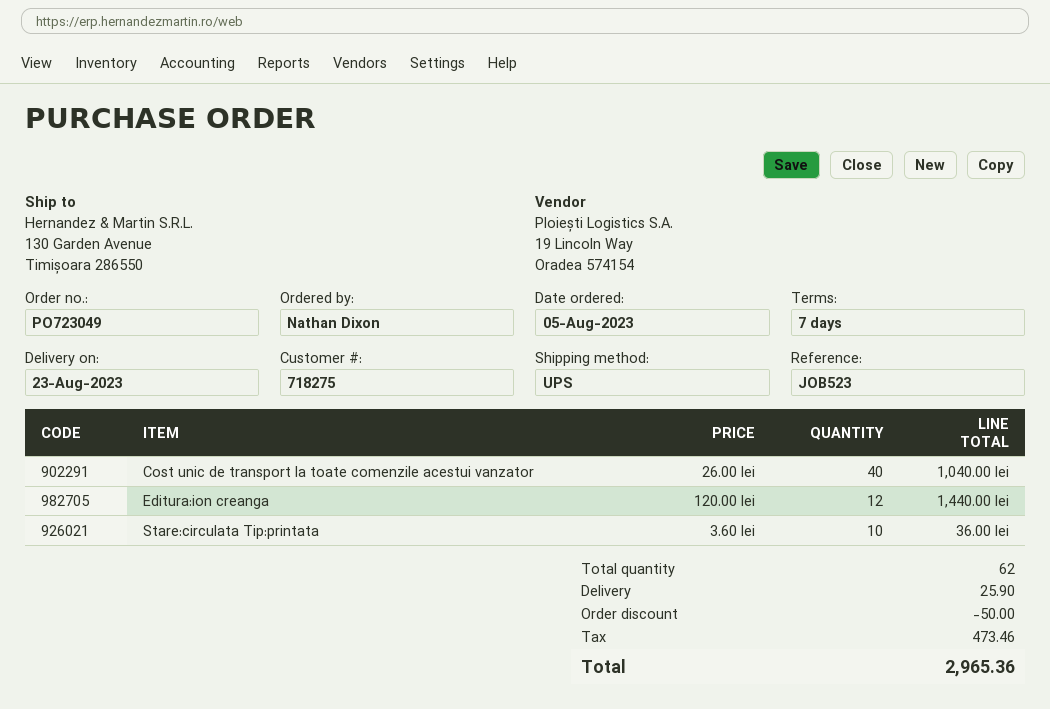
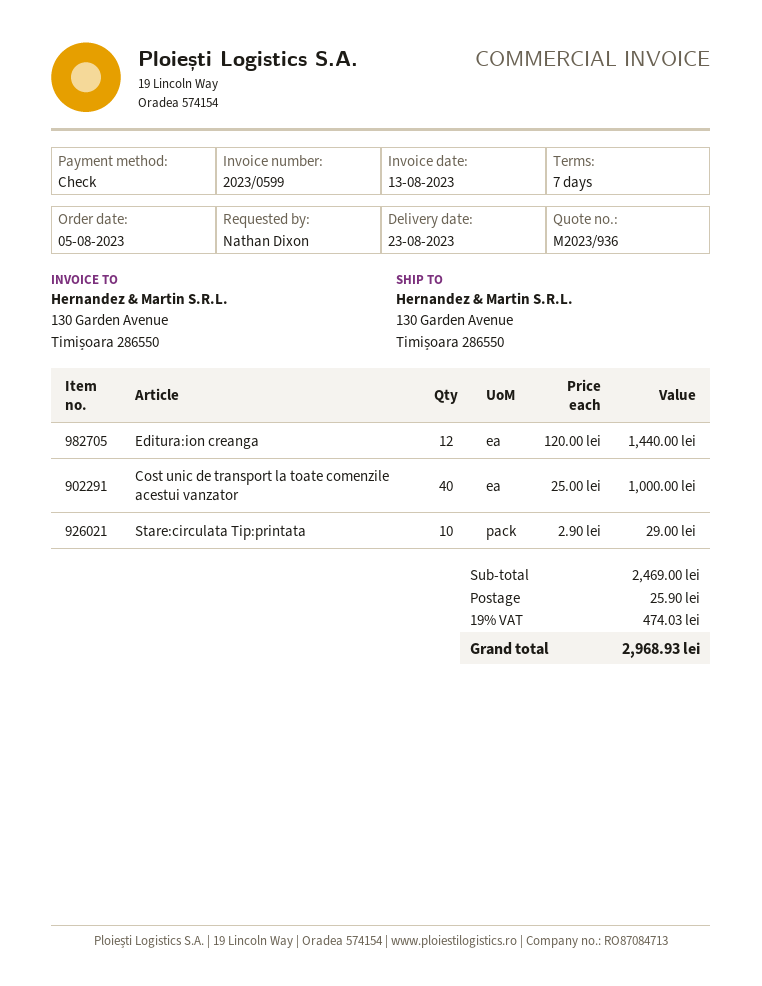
Cost unic de transport la toate comenzile acestui vanzator: 40 x 26.00 = 1040.00 -> 40 x 25.00 = 1000.00
Stare:circulata Tip:printata: 10 x 3.60 = 36.00 -> 10 x 2.90 = 29.00
discount: 50.00 -> none
tax: 473.46 -> 474.03
total: 2965.36 -> 2968.93

